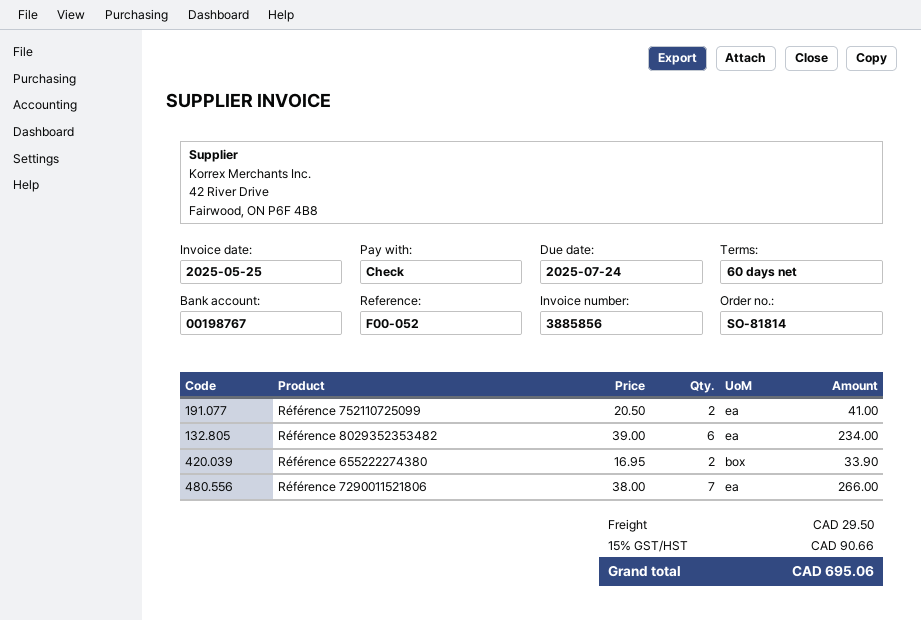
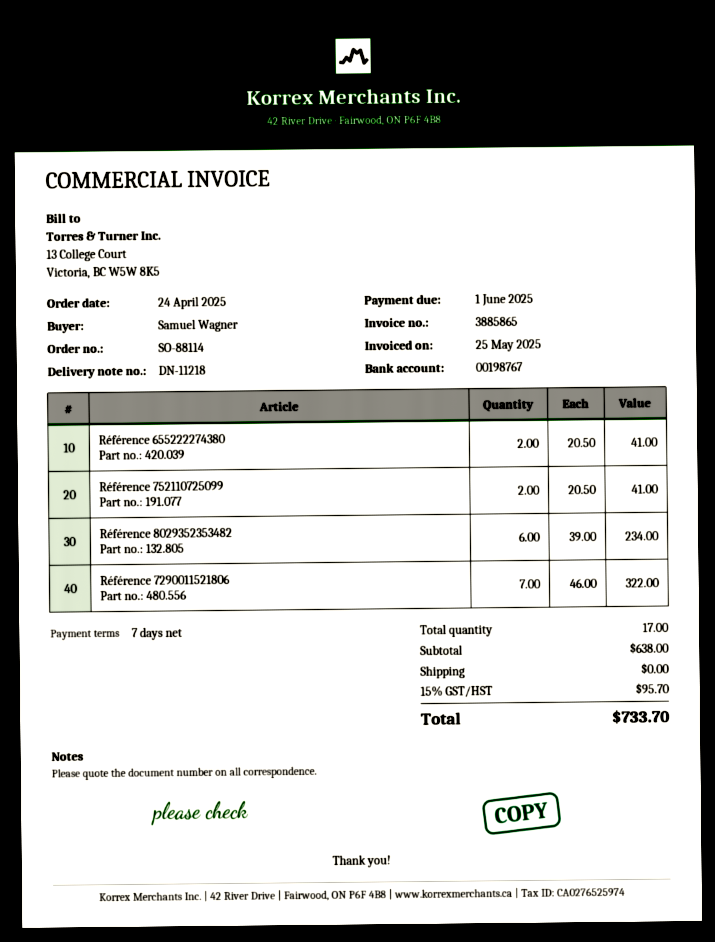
order number: SO-81814 -> SO-88114
invoice number: 3885856 -> 3885865
payment terms: 60 days -> 7 days
due date: 2025-07-24 -> 2025-06-01
Référence 655222274380: 2 x 16.95 = 33.90 -> 2 x 20.50 = 41.00
Référence 7290011521806: 7 x 38.00 = 266.00 -> 7 x 46.00 = 322.00
shipping: 29.50 -> 0.00
tax: 15% = 90.66 -> 15% = 95.70
total: 695.06 -> 733.70

